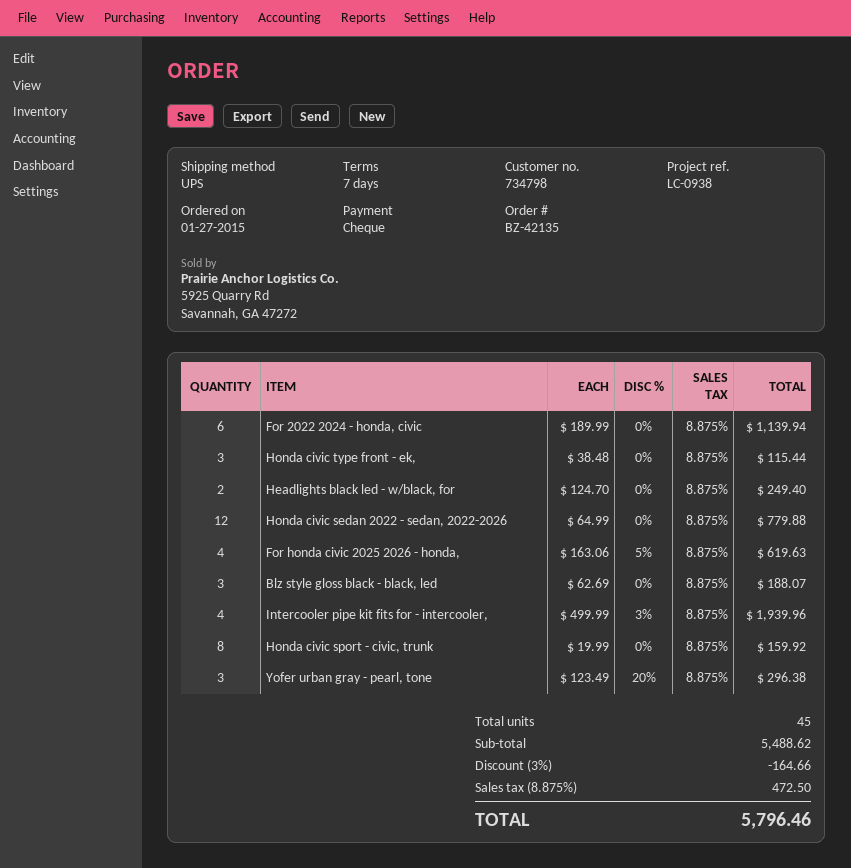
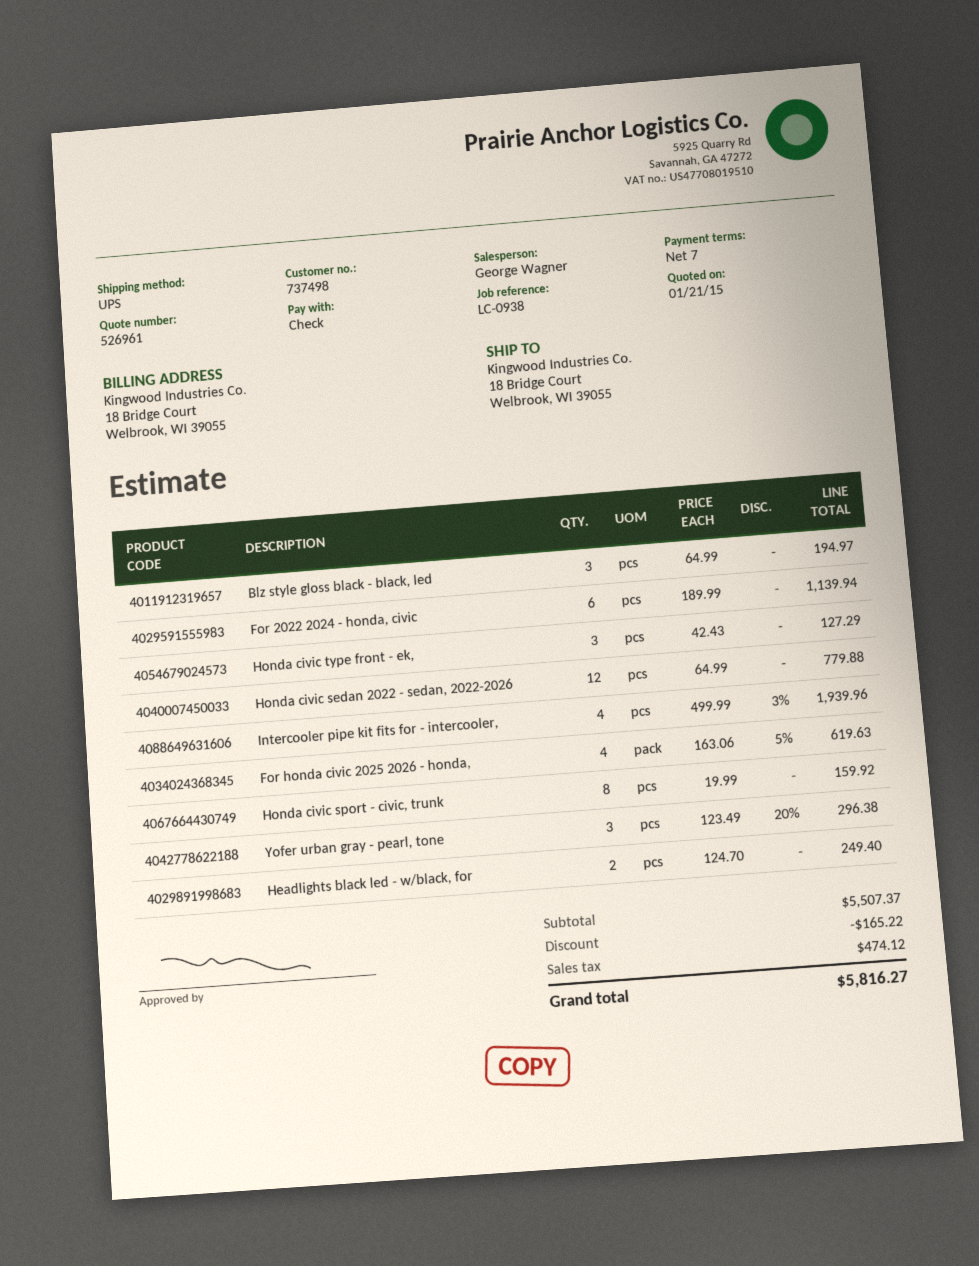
customer number: 734798 -> 737498
Honda civic type front - ek,: 3 x 38.48 = 115.44 -> 3 x 42.43 = 127.29
Blz style gloss black - black, led: 3 x 62.69 = 188.07 -> 3 x 64.99 = 194.97
subtotal: 5488.62 -> 5507.37
discount: 164.66 -> 165.22
tax: 472.50 -> 474.12
total: 5796.46 -> 5816.27

